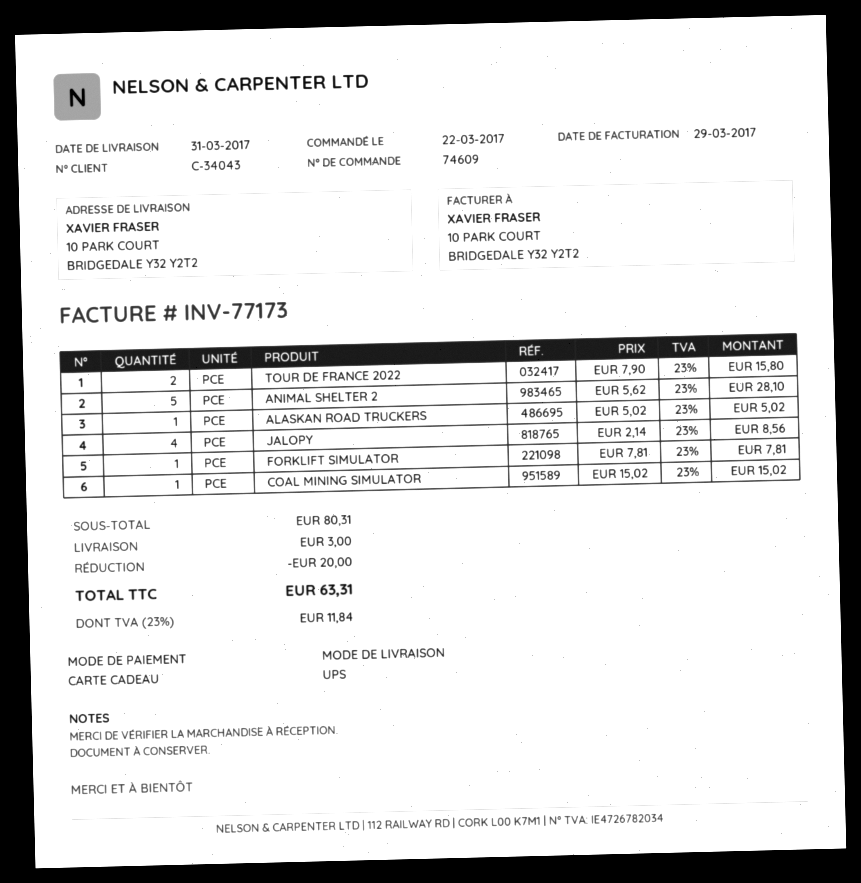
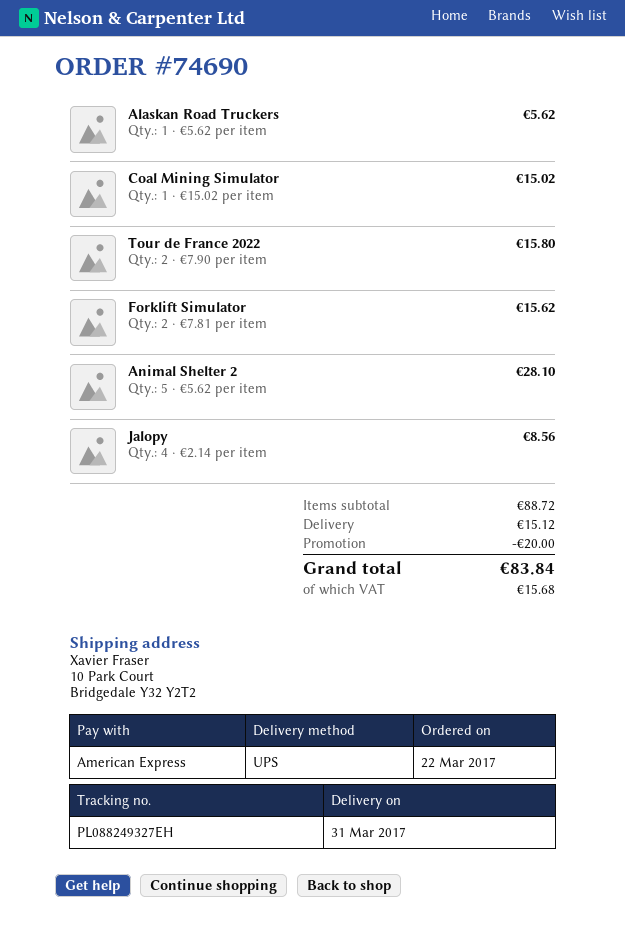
order number: 74609 -> 74690
payment method: gift card -> American Express
ALASKAN ROAD TRUCKERS: 1 x 5.02 = 5.02 -> 1 x 5.62 = 5.62
FORKLIFT SIMULATOR: 1 x 7.81 = 7.81 -> 2 x 7.81 = 15.62
subtotal: 80.31 -> 88.72
shipping: 3.00 -> 15.12
tax: 11.84 -> 15.68
total: 63.31 -> 83.84

